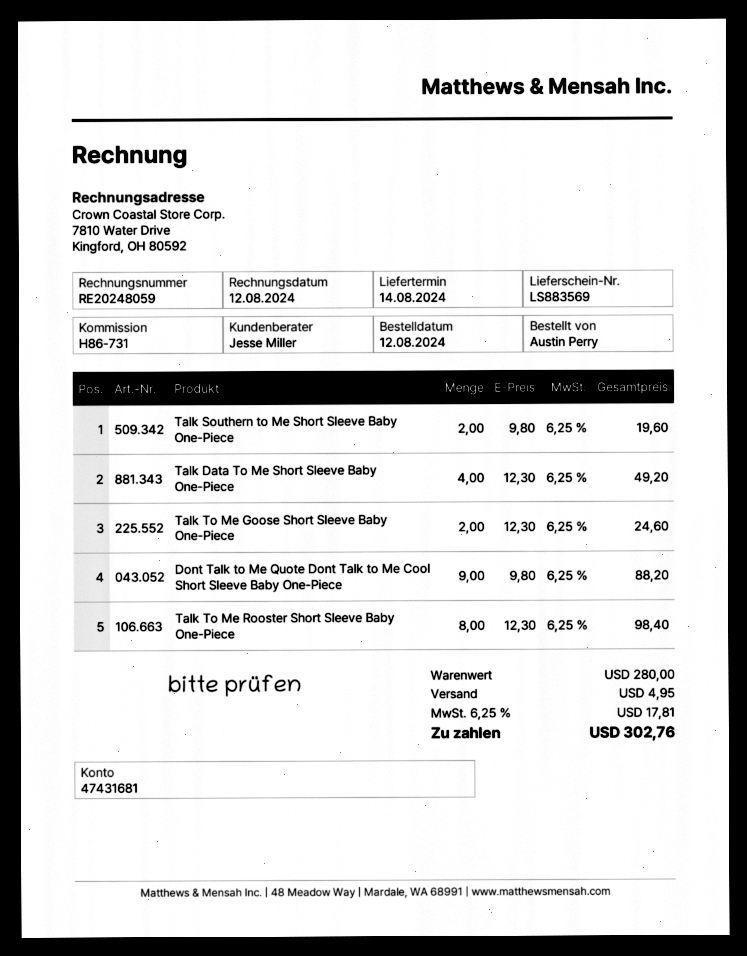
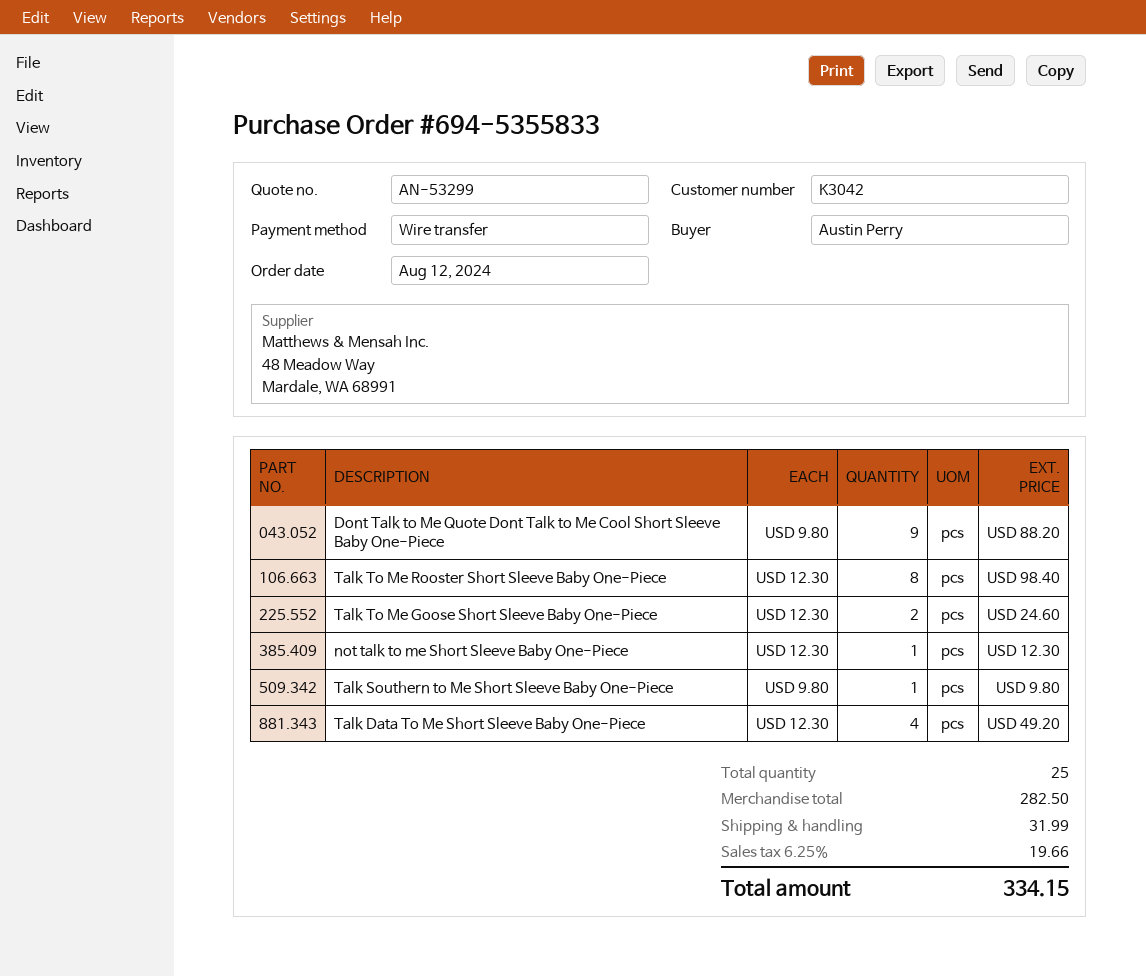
Talk Southern to Me Short Sleeve Baby One-Piece: 2 x 9.80 = 19.60 -> 1 x 9.80 = 9.80
not talk to me Short Sleeve Baby One-Piece: none -> 1 x 12.30 = 12.30
subtotal: 280.00 -> 282.50
shipping: 4.95 -> 31.99
tax: 6.25% = 17.81 -> 6.25% = 19.66
total: 302.76 -> 334.15

